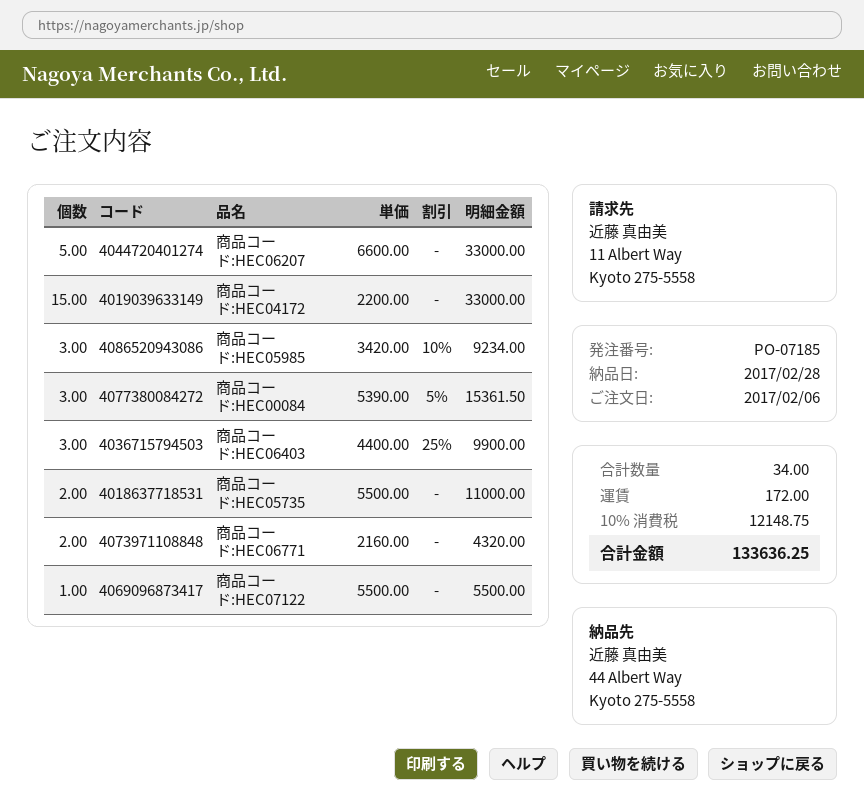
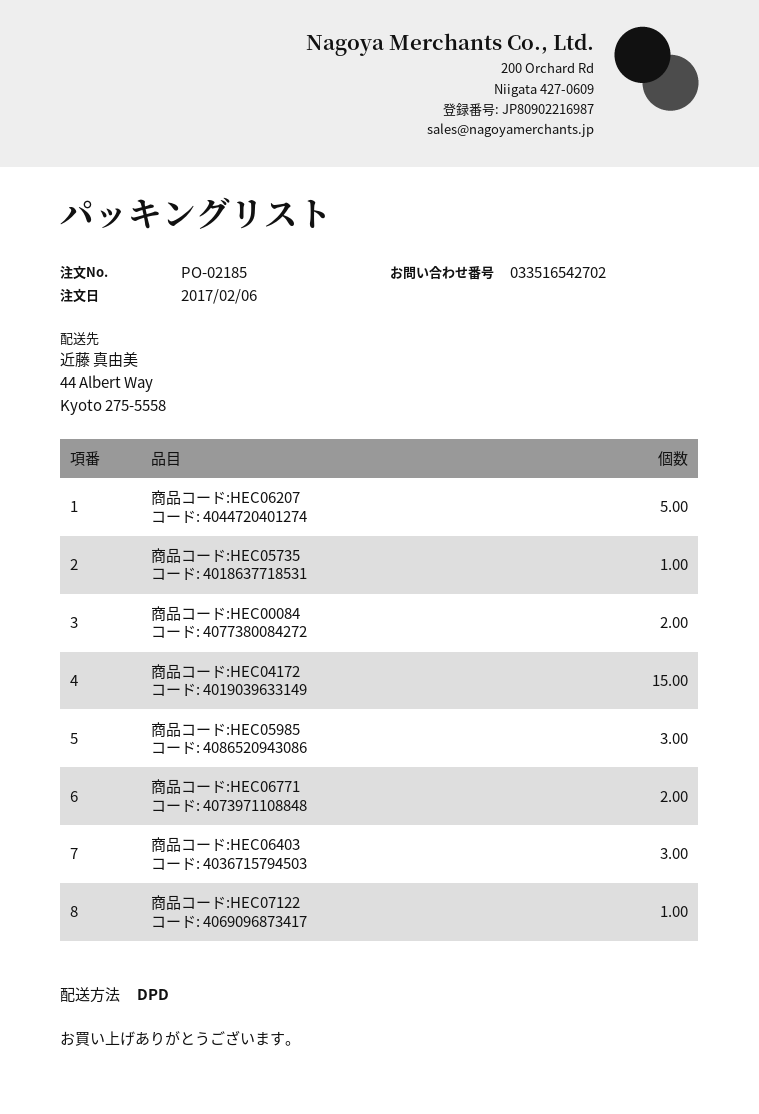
order number: PO-07185 -> PO-02185
商品コード:HEC00084: 3 -> 2
商品コード:HEC05735: 2 -> 1

